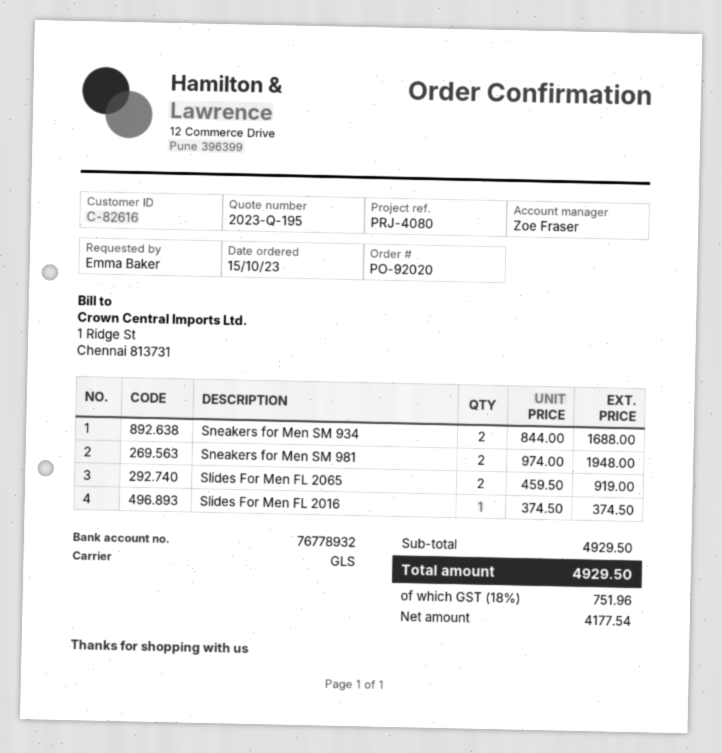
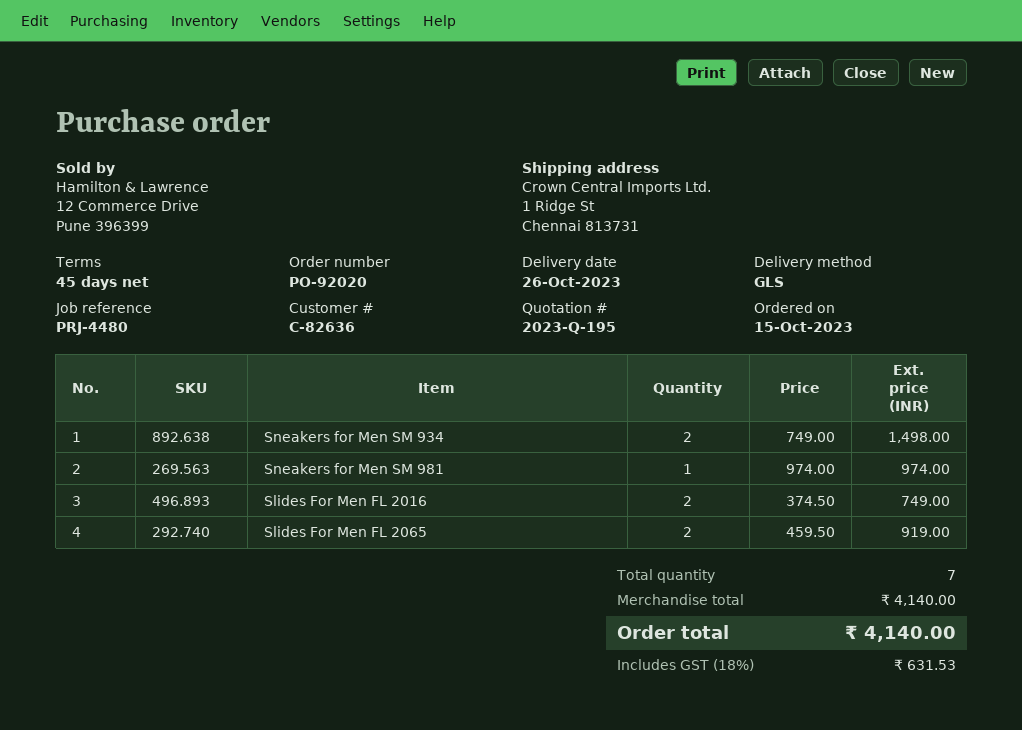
customer number: C-82616 -> C-82636
reference: PRJ-4080 -> PRJ-4480
Sneakers for Men SM 934: 2 x 844.00 = 1688.00 -> 2 x 749.00 = 1498.00
Sneakers for Men SM 981: 2 x 974.00 = 1948.00 -> 1 x 974.00 = 974.00
Slides For Men FL 2016: 1 x 374.50 = 374.50 -> 2 x 374.50 = 749.00
subtotal: 4929.50 -> 4140.00
tax: 18% = 751.96 -> 18% = 631.53
total: 4929.50 -> 4140.00

